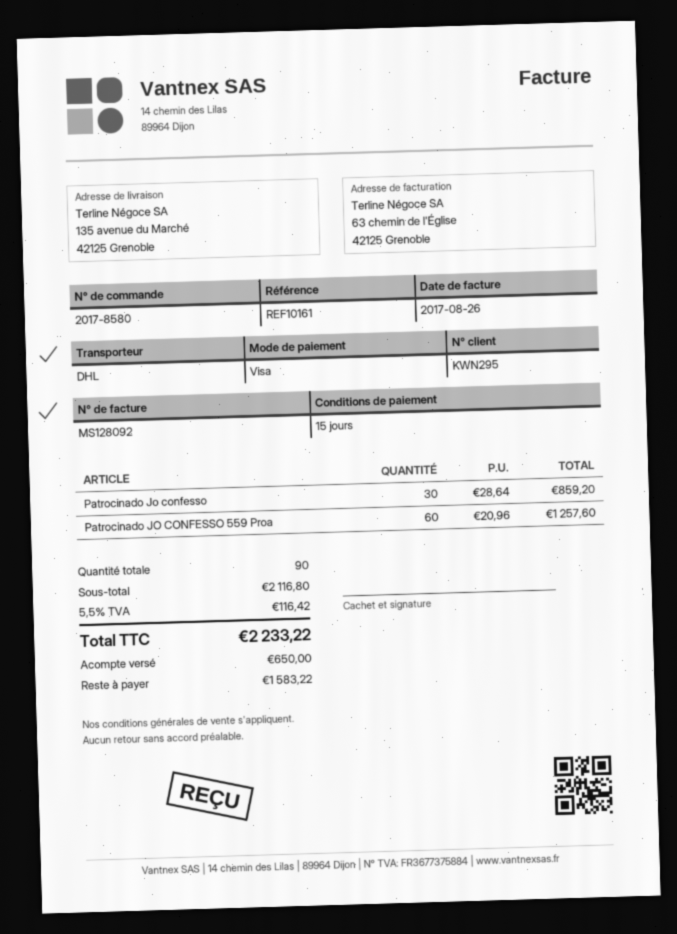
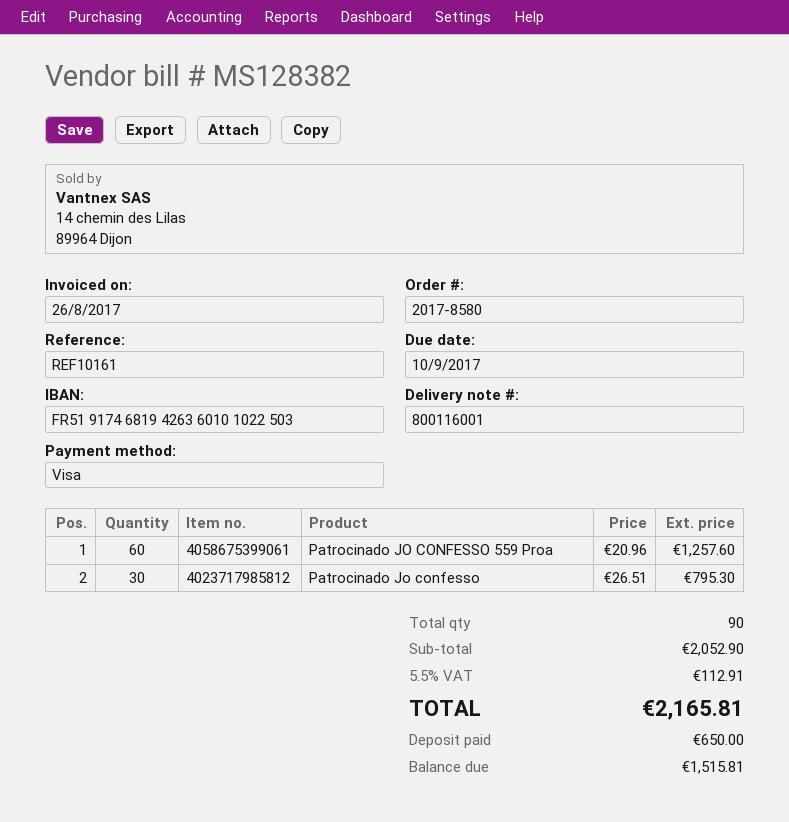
invoice number: MS128092 -> MS128382
Patrocinado Jo confesso: 30 x 28.64 = 859.20 -> 30 x 26.51 = 795.30
subtotal: 2116.80 -> 2052.90
tax: 5.5% = 116.42 -> 5.5% = 112.91
total: 2233.22 -> 2165.81
balance: 1583.22 -> 1515.81

